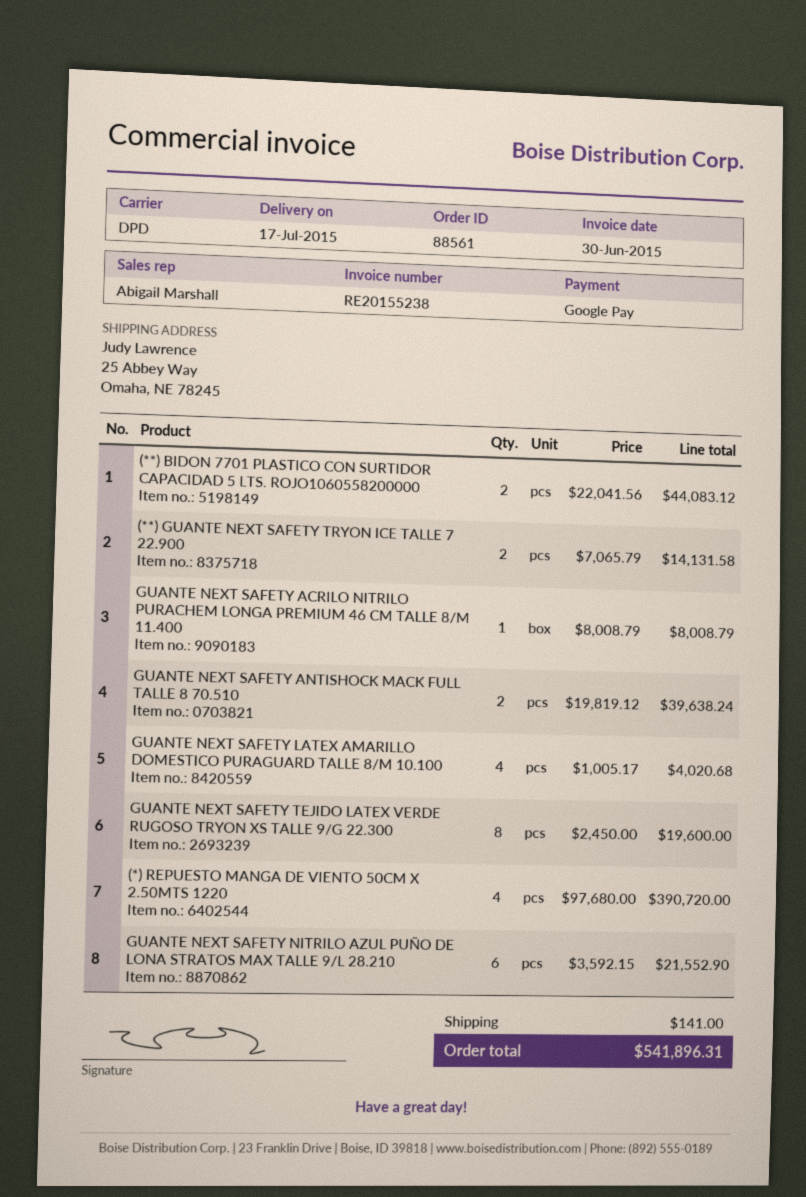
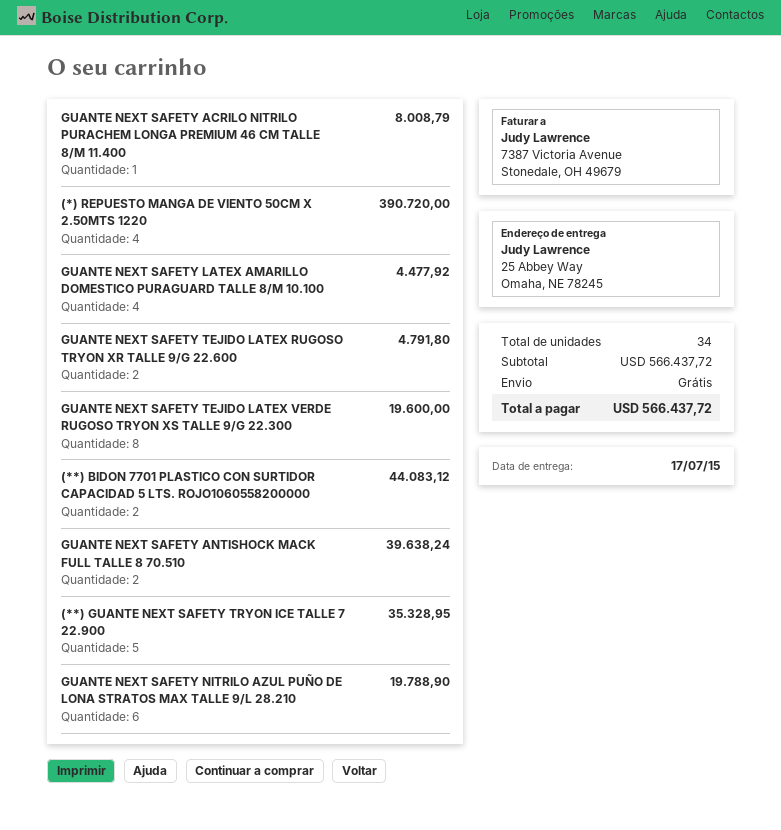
(**) GUANTE NEXT SAFETY TRYON ICE TALLE 7 22.900: 2 for 14131.58 -> 5 for 35328.95
GUANTE NEXT SAFETY LATEX AMARILLO DOMESTICO PURAGUARD TALLE 8/M 10.100: 4 for 4020.68 -> 4 for 4477.92
GUANTE NEXT SAFETY NITRILO AZUL PUÑO DE LONA STRATOS MAX TALLE 9/L 28.210: 6 for 21552.90 -> 6 for 19788.90
GUANTE NEXT SAFETY TEJIDO LATEX RUGOSO TRYON XR TALLE 9/G 22.600: none -> 2 for 4791.80
shipping: 141.00 -> 0.00
total: 541896.31 -> 566437.72

